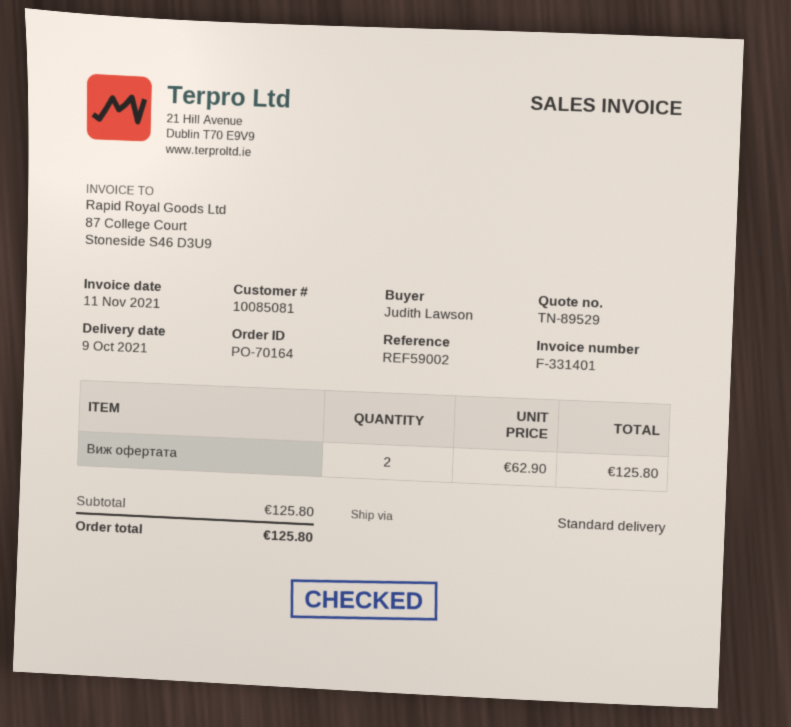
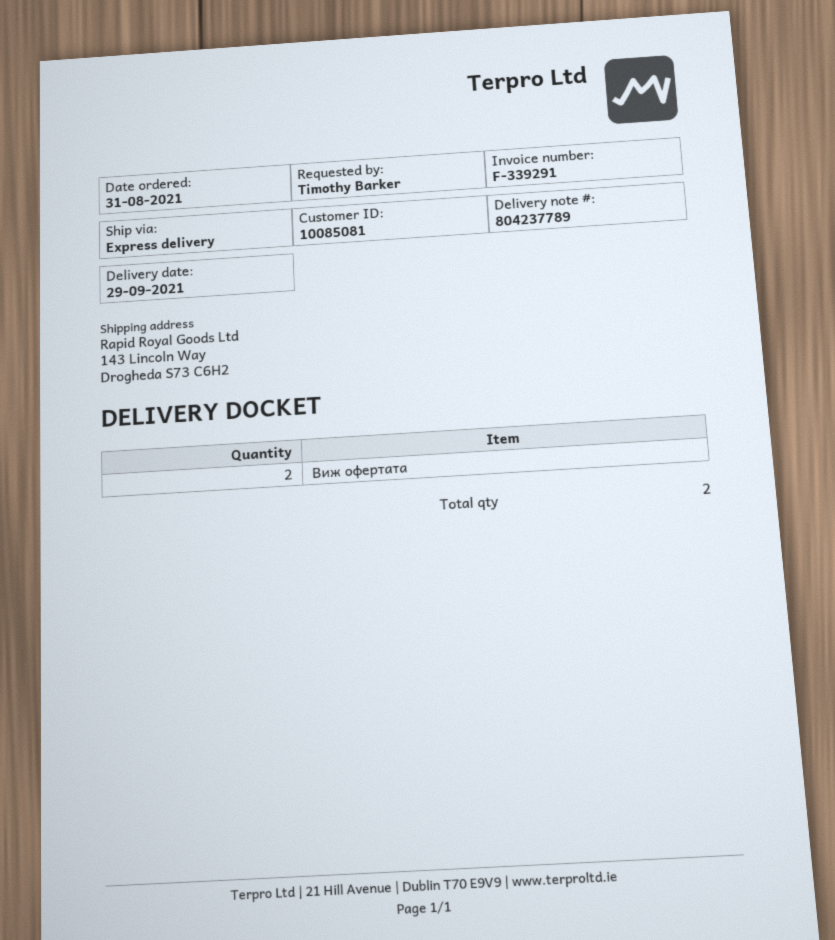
delivery date: 2021-10-09 -> 2021-09-29
invoice number: F-331401 -> F-339291
ordered by: Judith Lawson -> Timothy Barker
shipping method: standard -> express

